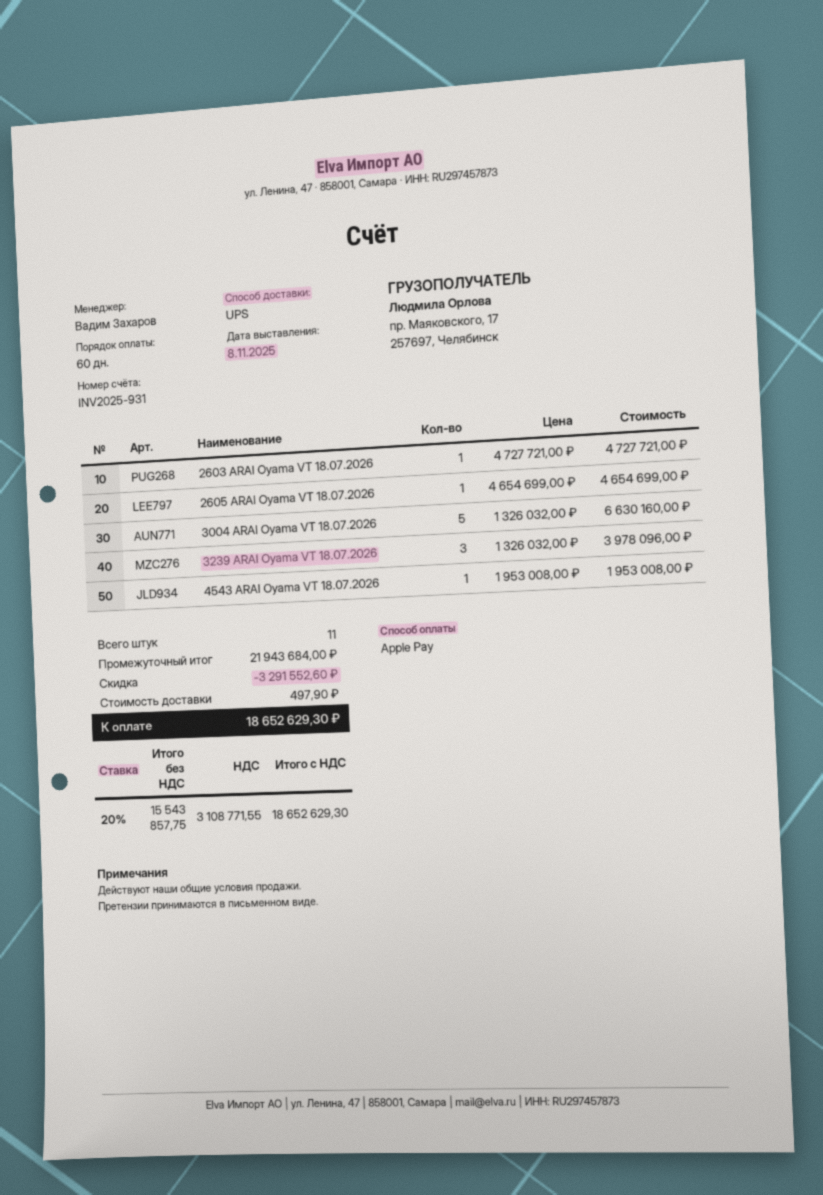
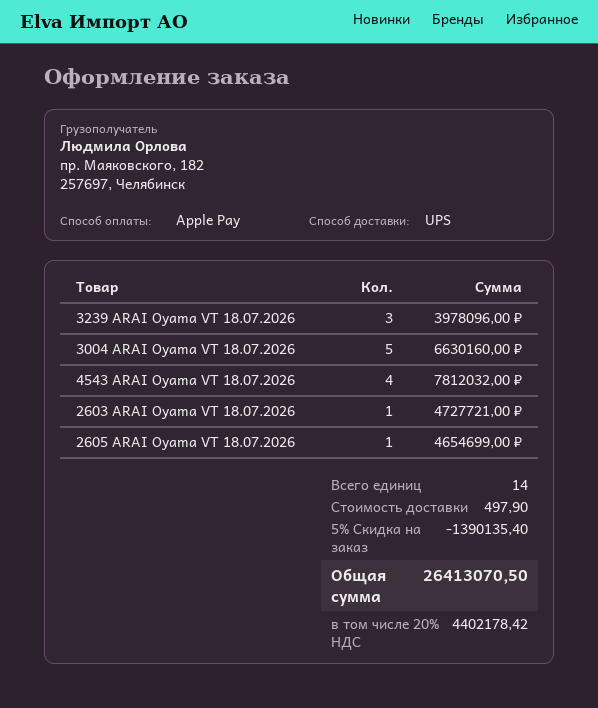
ship to: пр. Маяковского, 17, 257697, Челябинск -> пр. Маяковского, 182, 257697, Челябинск
4543 ARAI Oyama VT 18.07.2026: 1 for 1953008.00 -> 4 for 7812032.00
total quantity: 11 -> 14
discount: 3291552.60 -> 1390135.40
tax: 20% = 3108771.55 -> 20% = 4402178.42
total: 18652629.30 -> 26413070.50

